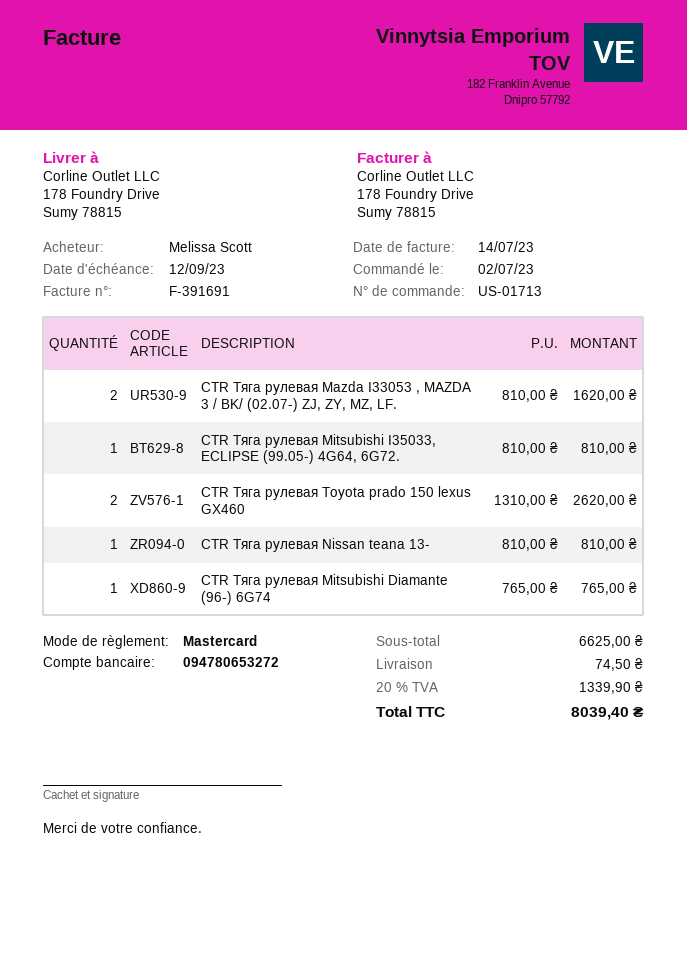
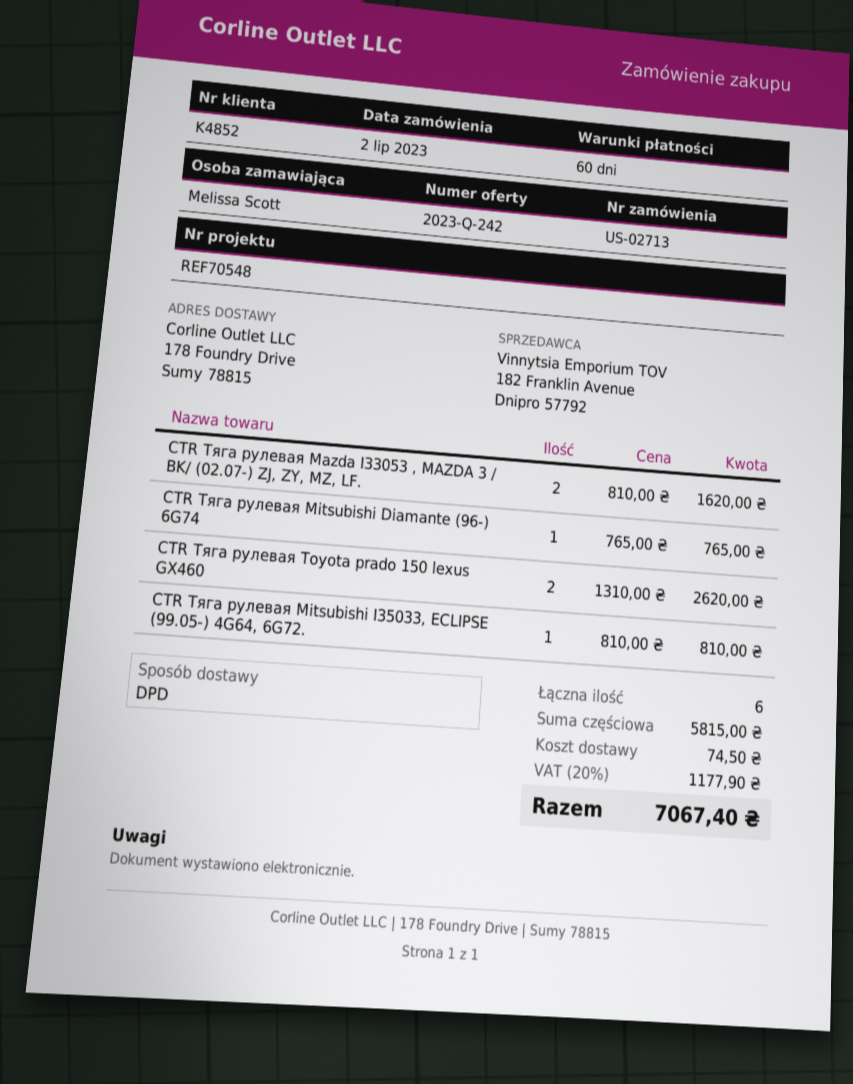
order number: US-01713 -> US-02713
CTR Тяга рулевая Nissan teana 13-: 1 x 810.00 = 810.00 -> none
subtotal: 6625.00 -> 5815.00
tax: 20% = 1339.90 -> 20% = 1177.90
total: 8039.40 -> 7067.40

